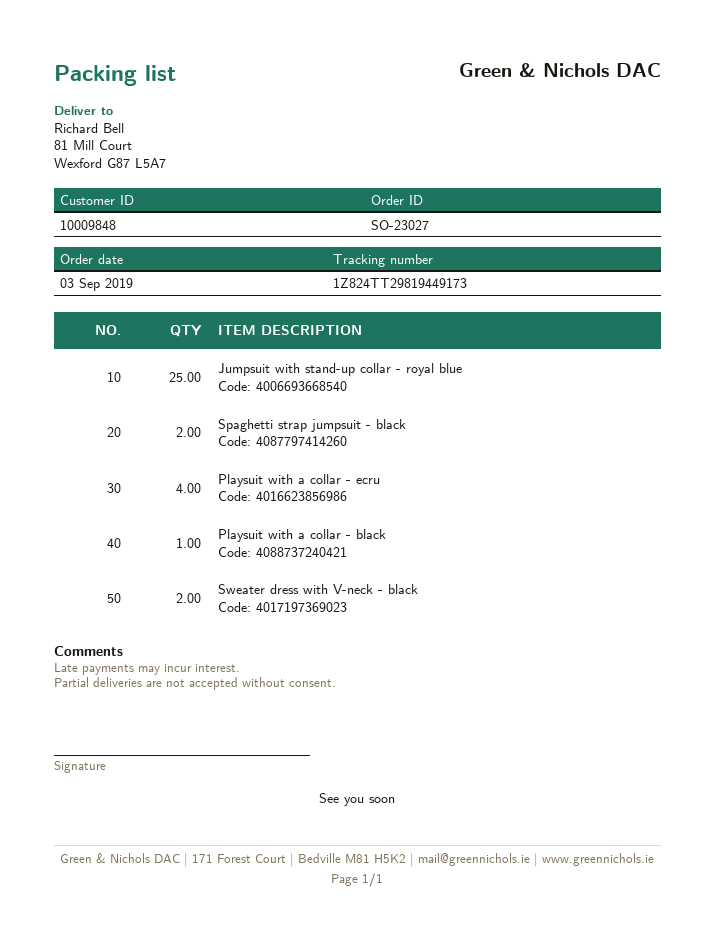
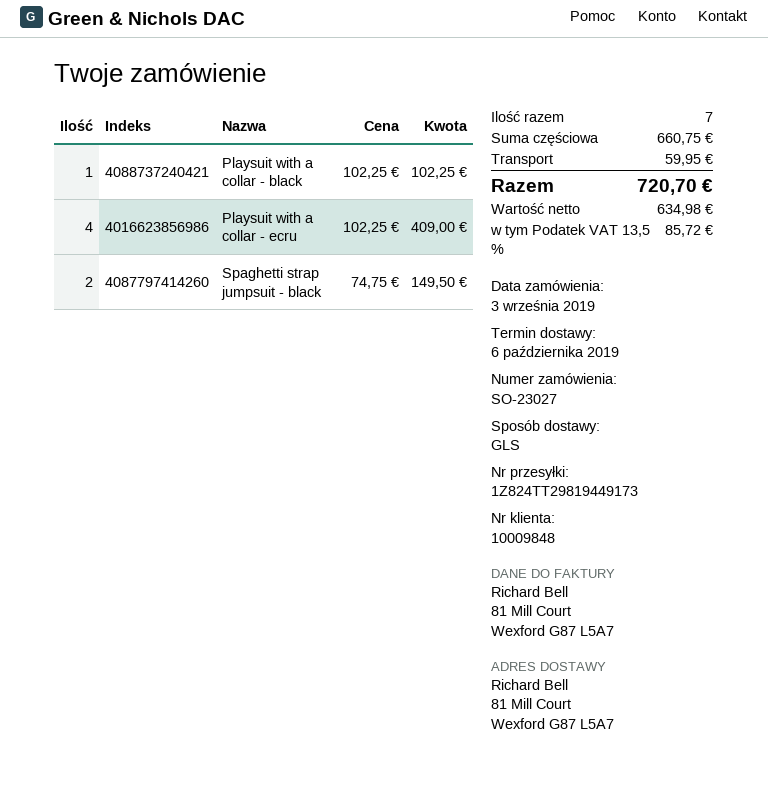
Jumpsuit with stand-up collar - royal blue: 25 -> none
Sweater dress with V-neck - black: 2 -> none

